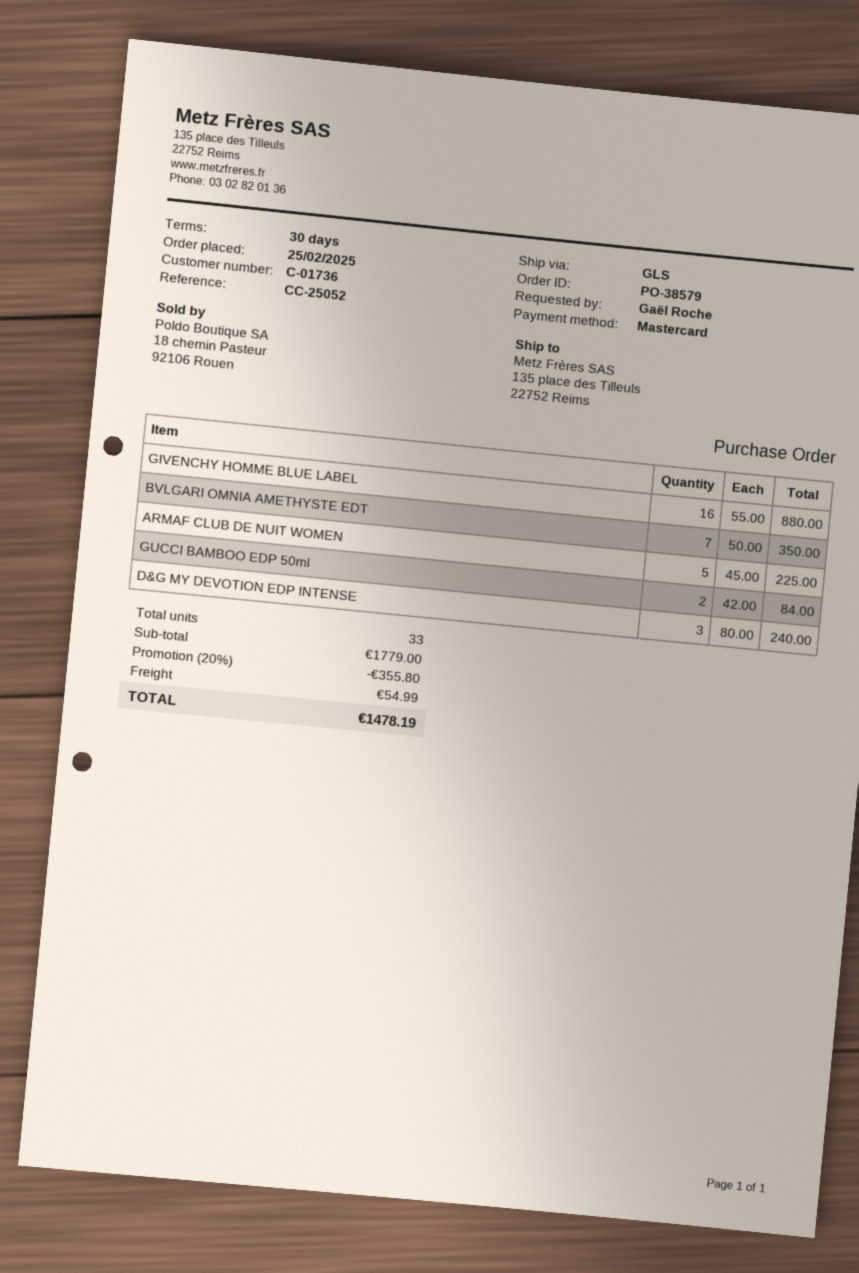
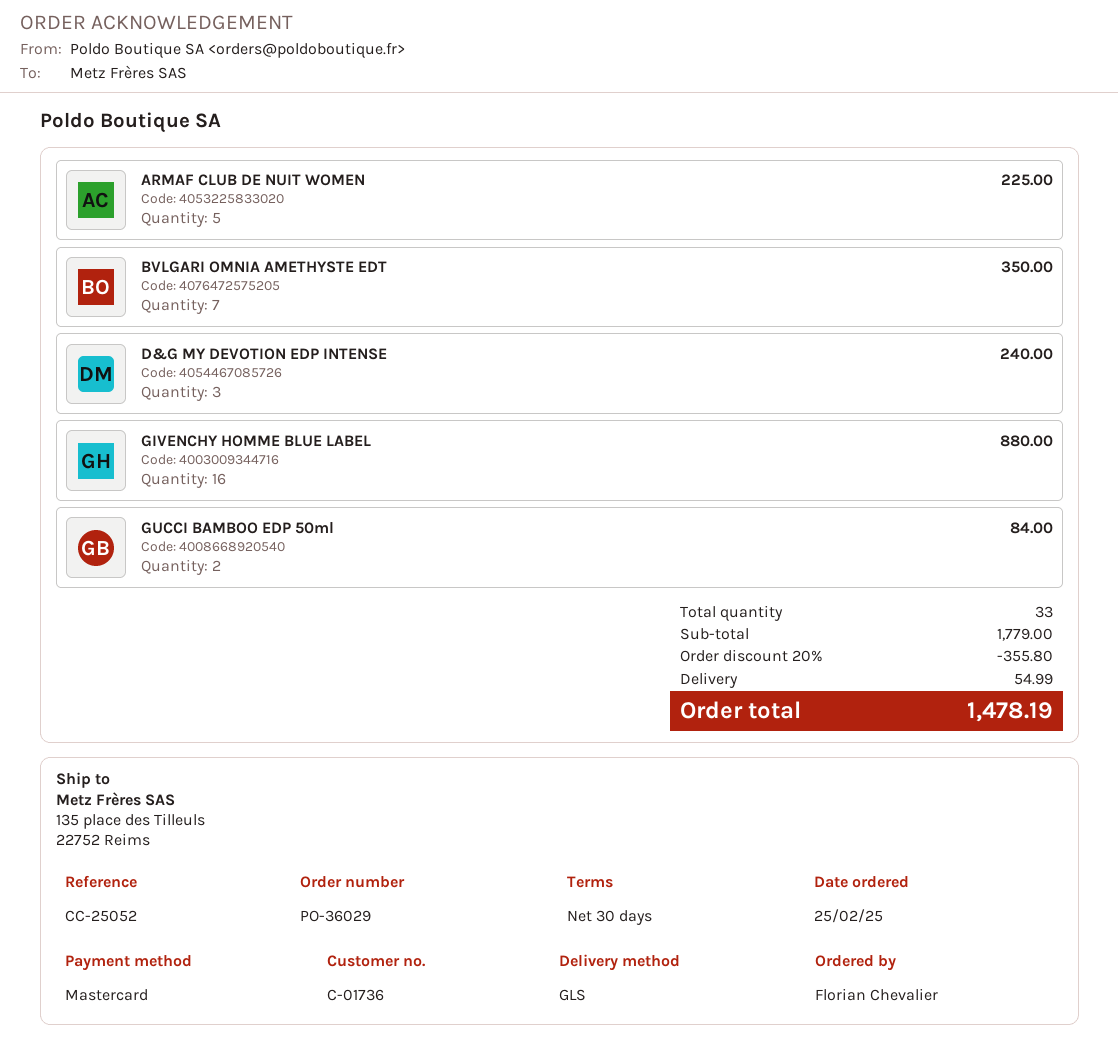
order number: PO-38579 -> PO-36029
ordered by: Gaël Roche -> Florian Chevalier

